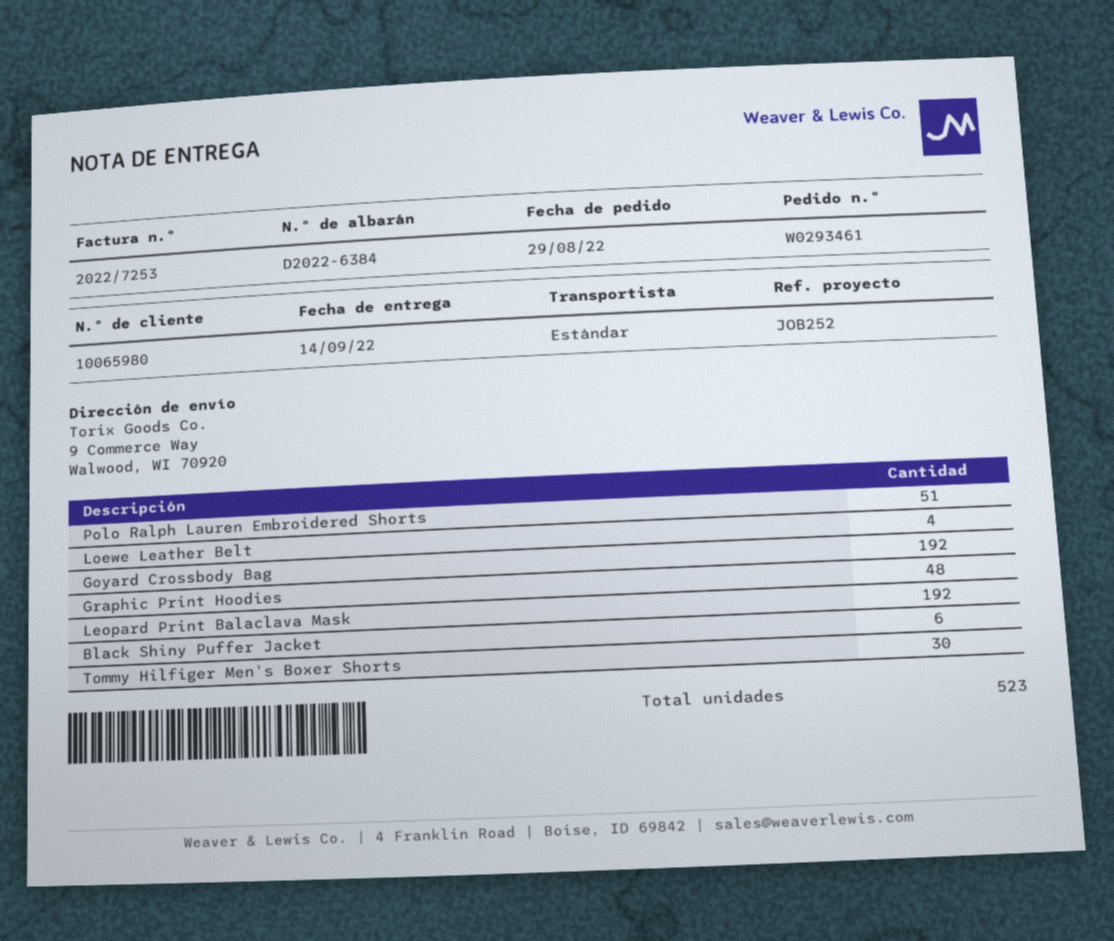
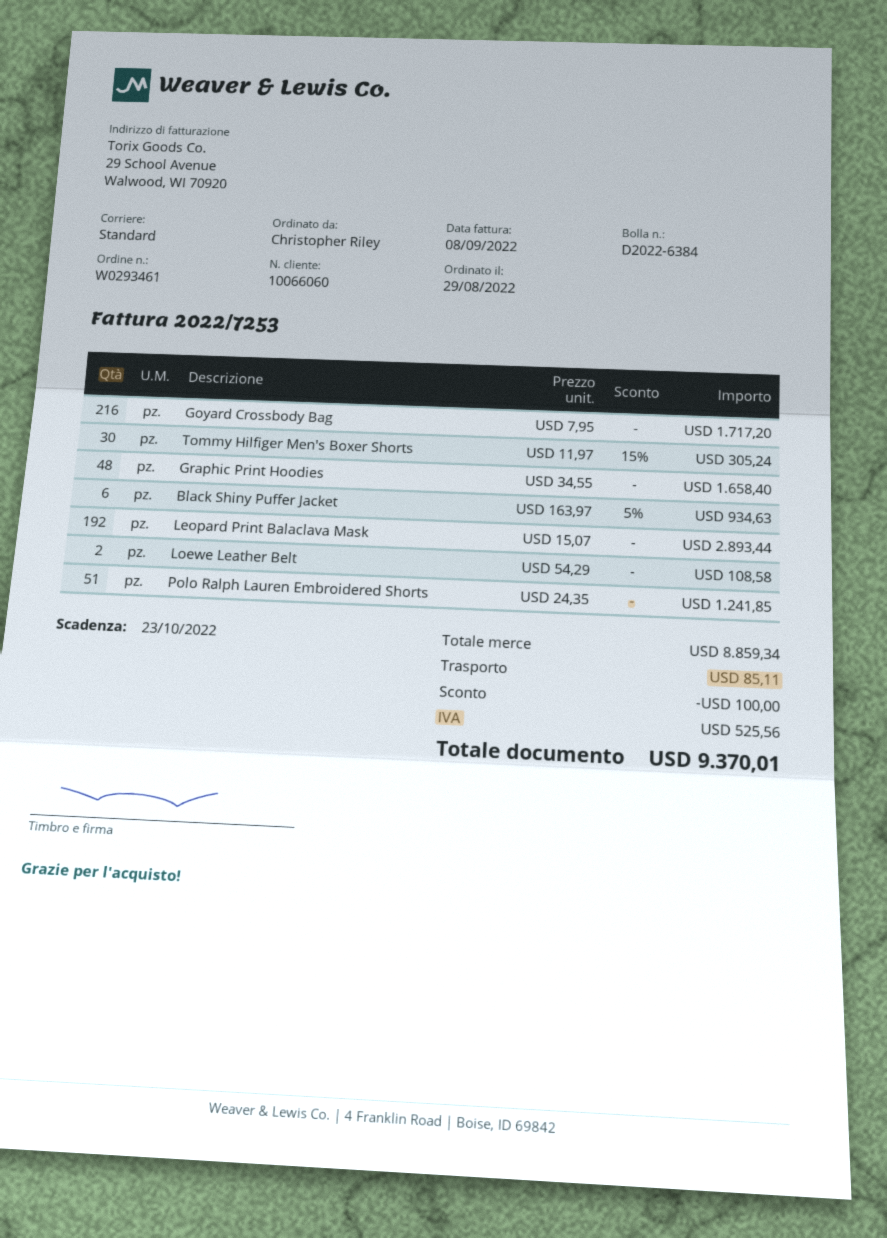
customer number: 10065980 -> 10066060
Loewe Leather Belt: 4 -> 2
Goyard Crossbody Bag: 192 -> 216

